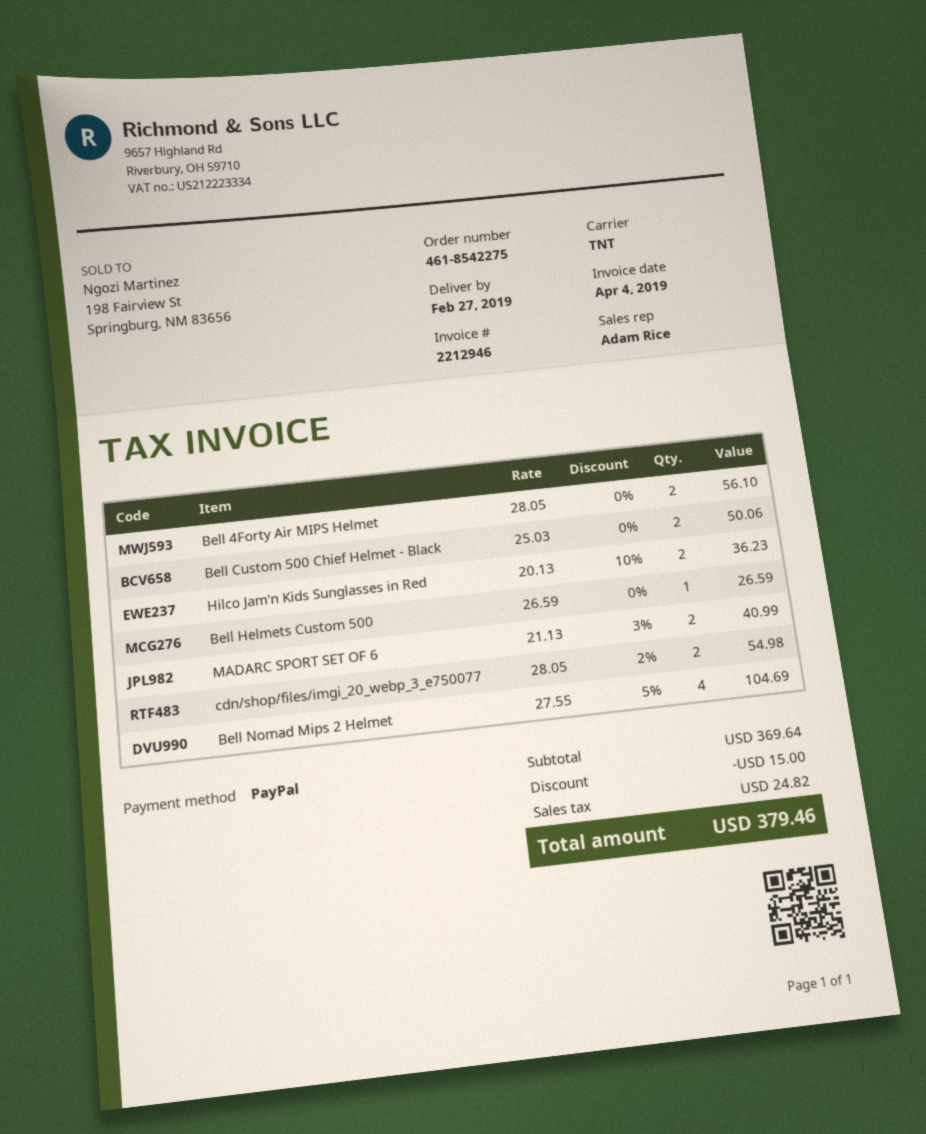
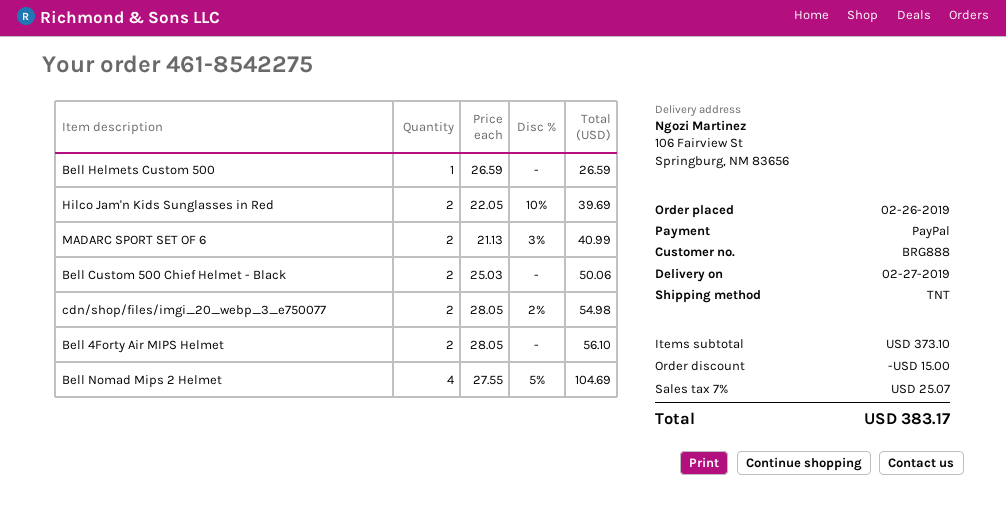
Hilco Jam'n Kids Sunglasses in Red: 2 x 20.13 - 10% = 36.23 -> 2 x 22.05 - 10% = 39.69
subtotal: 369.64 -> 373.10
tax: 24.82 -> 25.07
total: 379.46 -> 383.17

